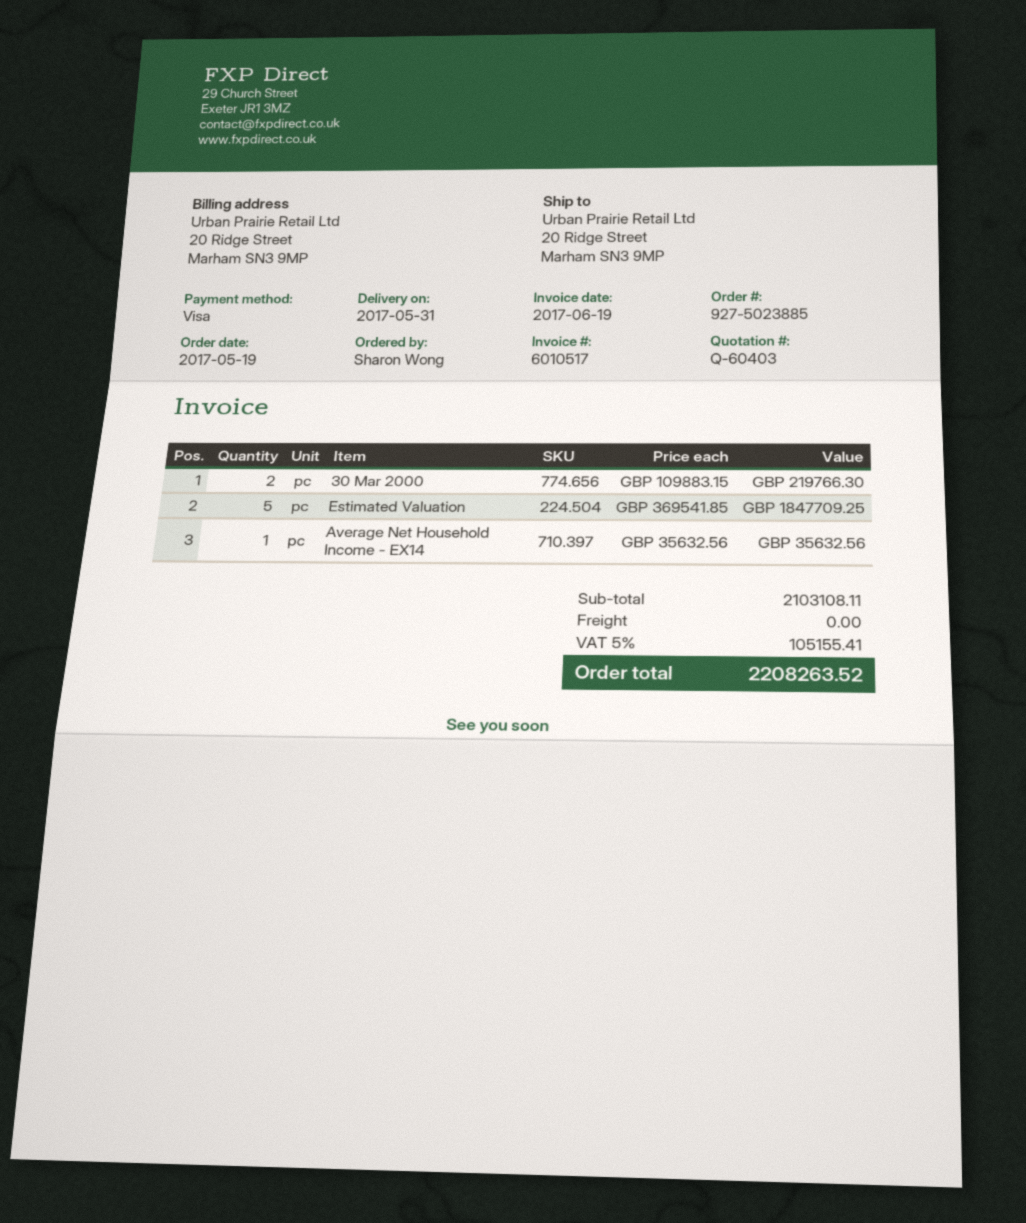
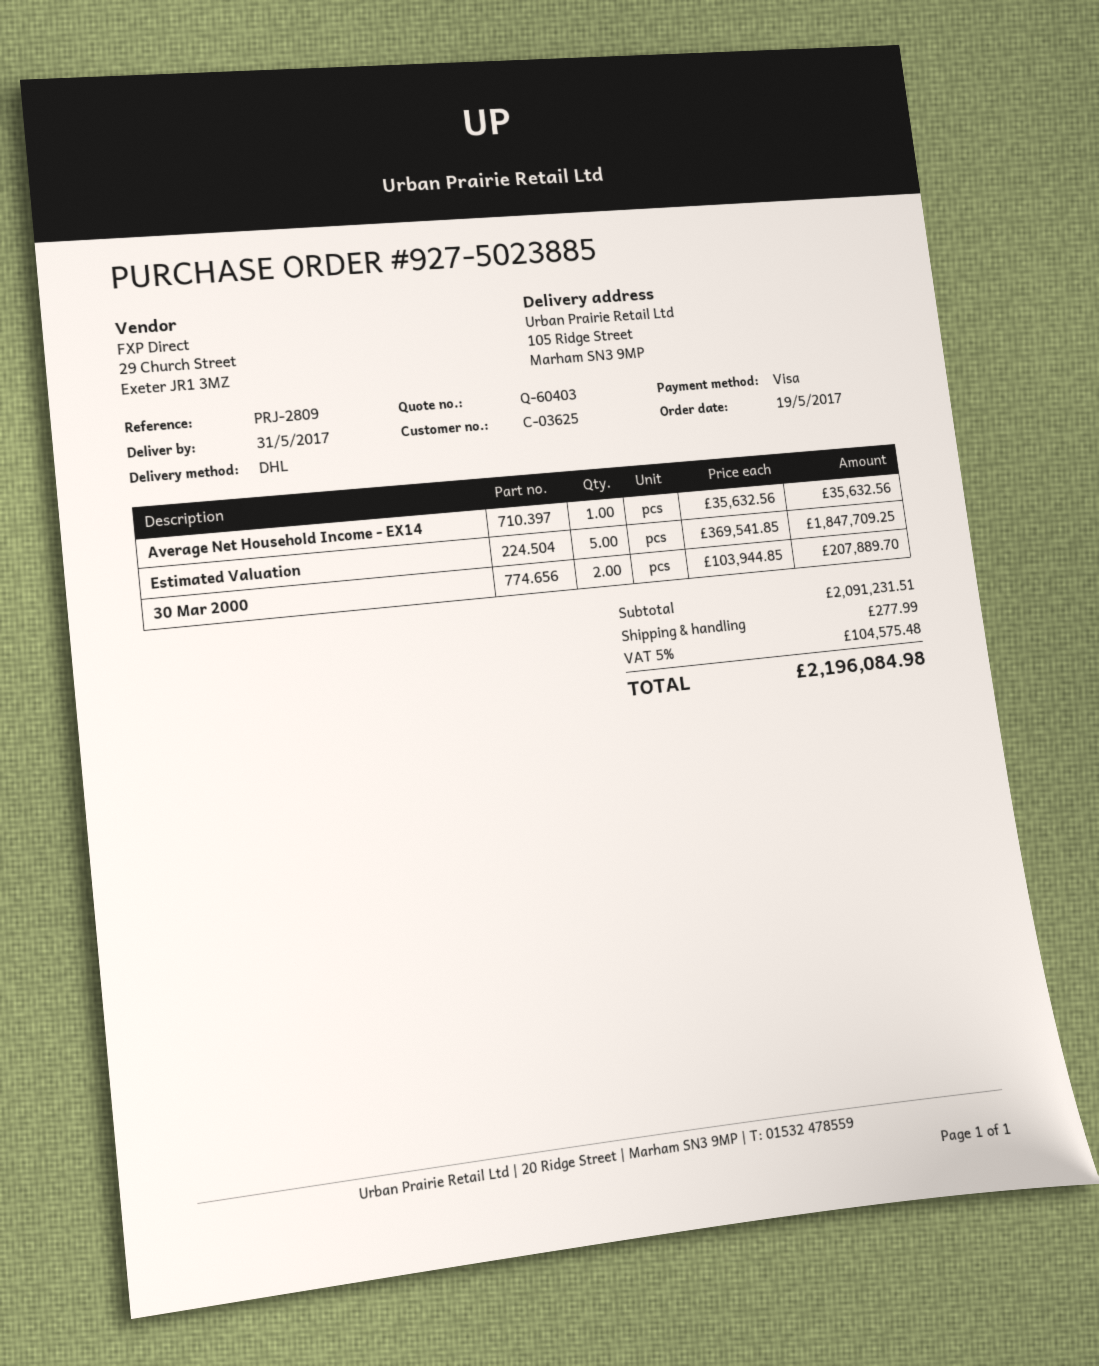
ship to: 20 Ridge Street, Marham SN3 9MP -> 105 Ridge Street, Marham SN3 9MP
30 Mar 2000: 2 x 109883.15 = 219766.30 -> 2 x 103944.85 = 207889.70
subtotal: 2103108.11 -> 2091231.51
shipping: 0.00 -> 277.99
tax: 5% = 105155.41 -> 5% = 104575.48
total: 2208263.52 -> 2196084.98

